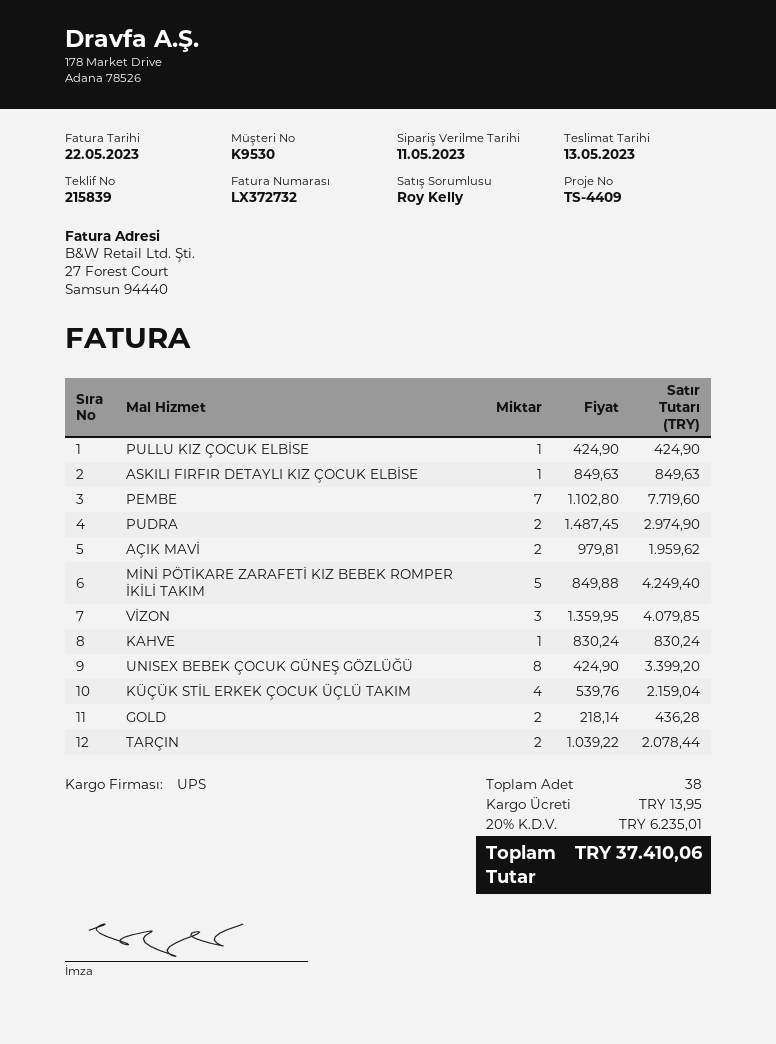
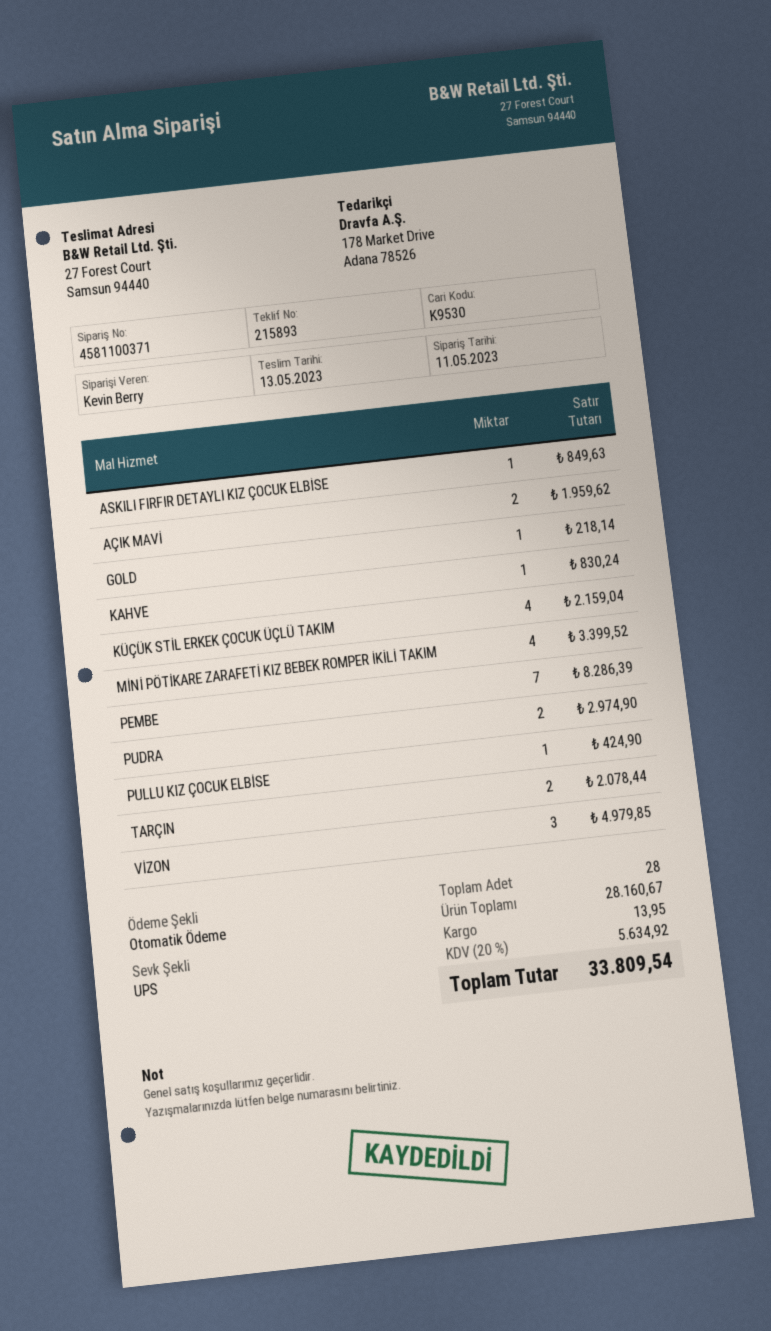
quote number: 215839 -> 215893
PEMBE: 7 for 7719.60 -> 7 for 8286.39
MİNİ PÖTİKARE ZARAFETİ KIZ BEBEK ROMPER İKİLİ TAKIM: 5 for 4249.40 -> 4 for 3399.52
VİZON: 3 for 4079.85 -> 3 for 4979.85
UNISEX BEBEK ÇOCUK GÜNEŞ GÖZLÜĞÜ: 8 for 3399.20 -> none
GOLD: 2 for 436.28 -> 1 for 218.14
total quantity: 38 -> 28
tax: 20% = 6235.01 -> 20% = 5634.92
total: 37410.06 -> 33809.54

